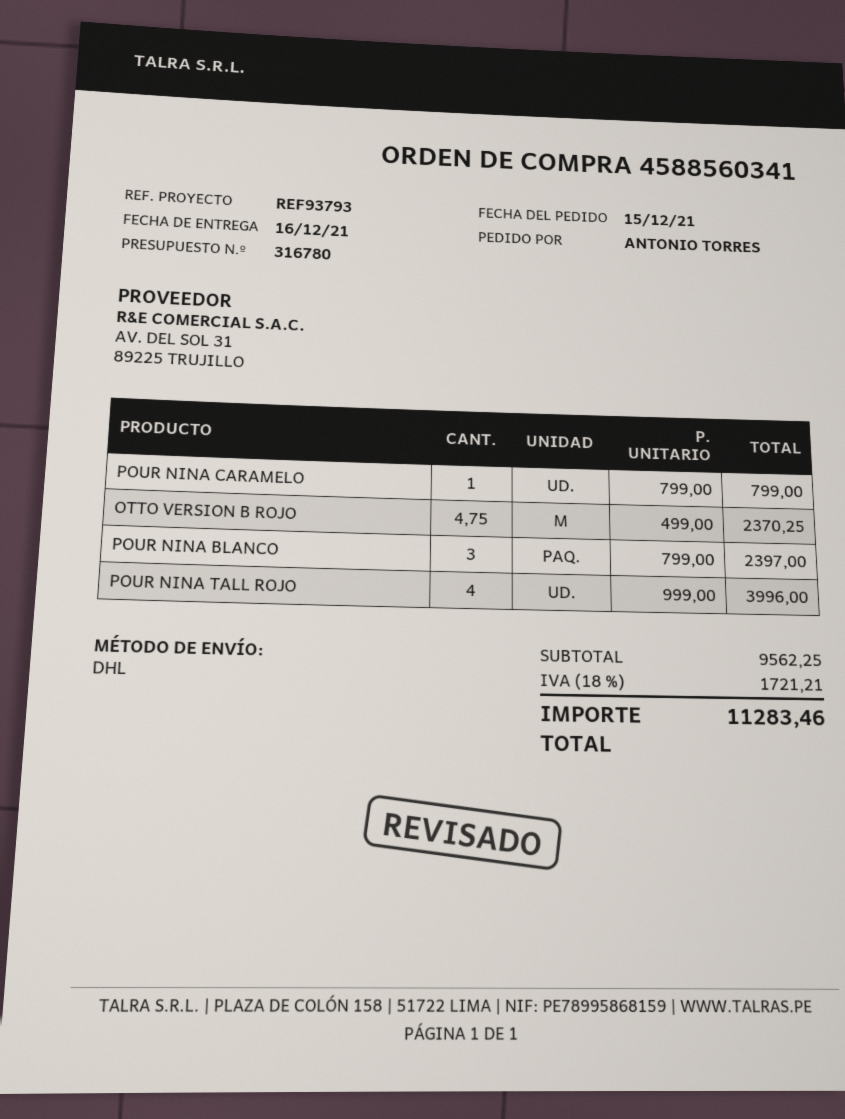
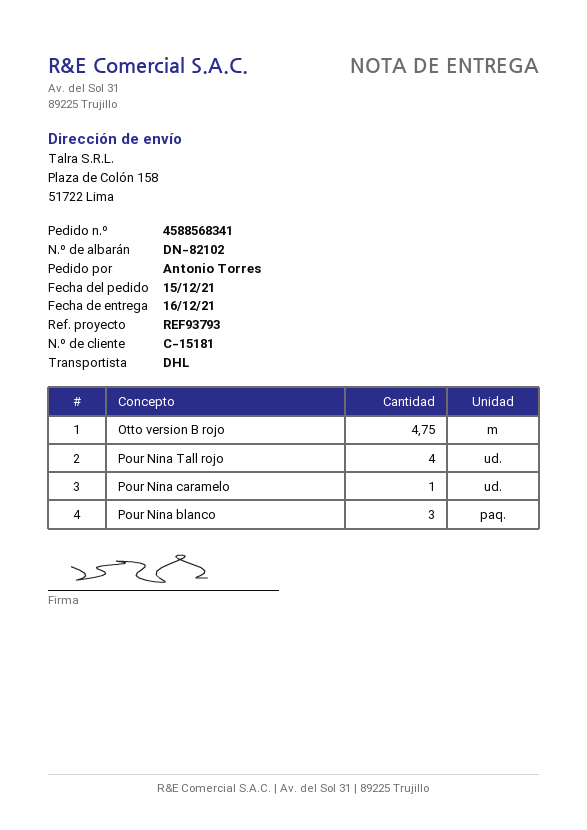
order number: 4588560341 -> 4588568341

